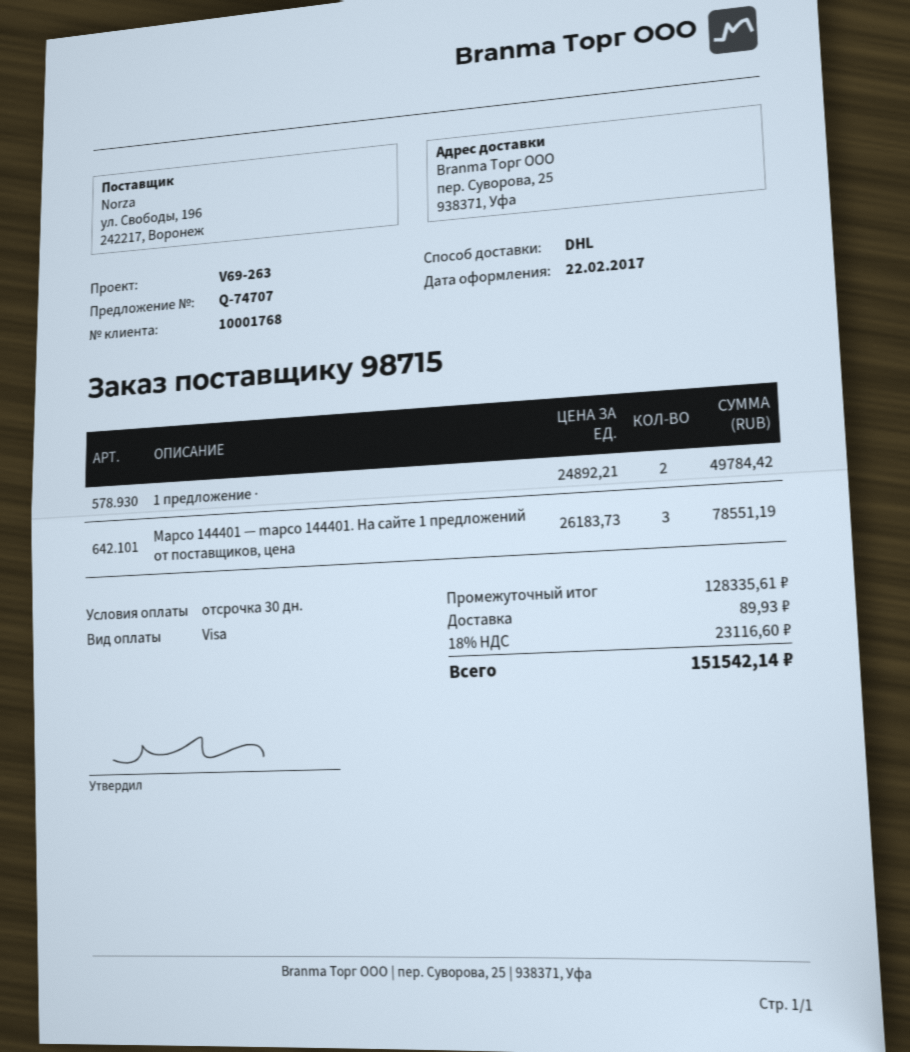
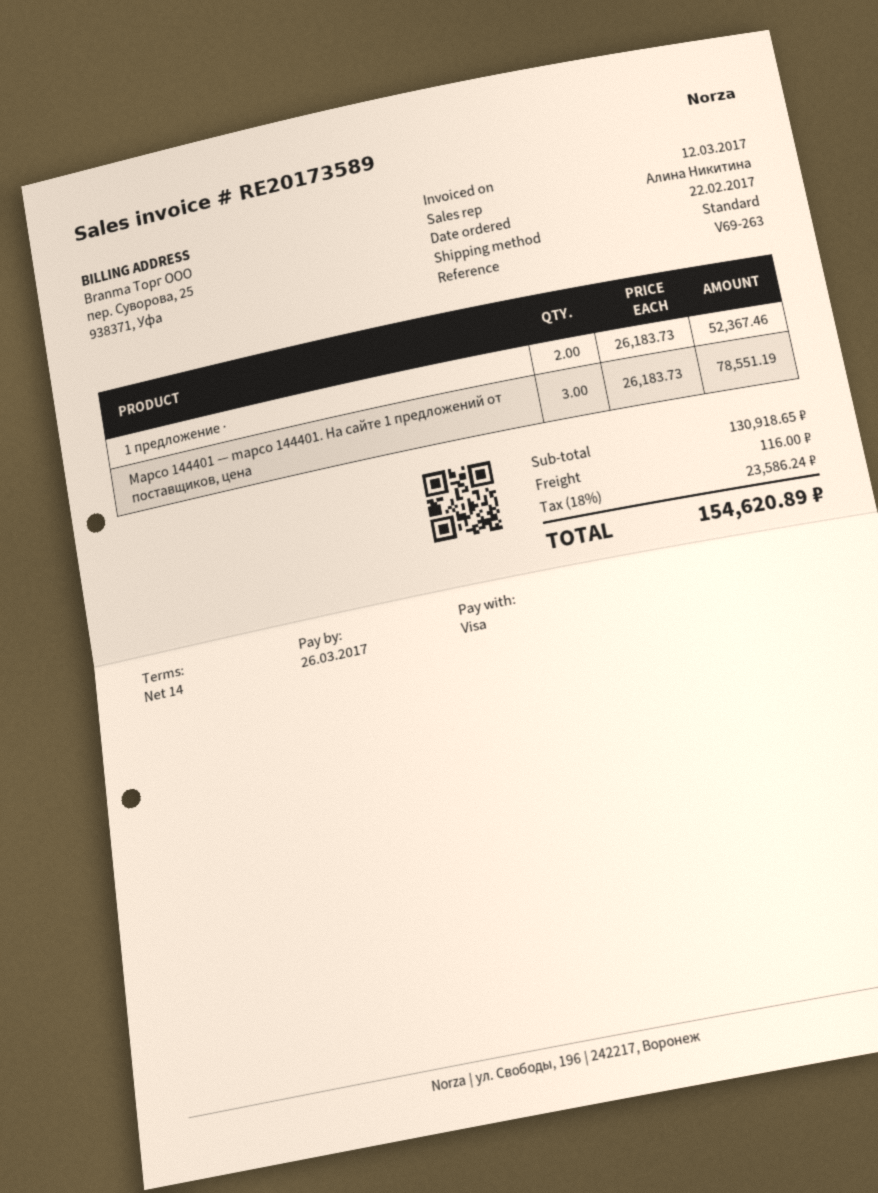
payment terms: 30 days -> 14 days
shipping method: DHL -> standard
1 предложение ·: 2 x 24892.21 = 49784.42 -> 2 x 26183.73 = 52367.46
subtotal: 128335.61 -> 130918.65
shipping: 89.93 -> 116.00
tax: 18% = 23116.60 -> 18% = 23586.24
total: 151542.14 -> 154620.89

